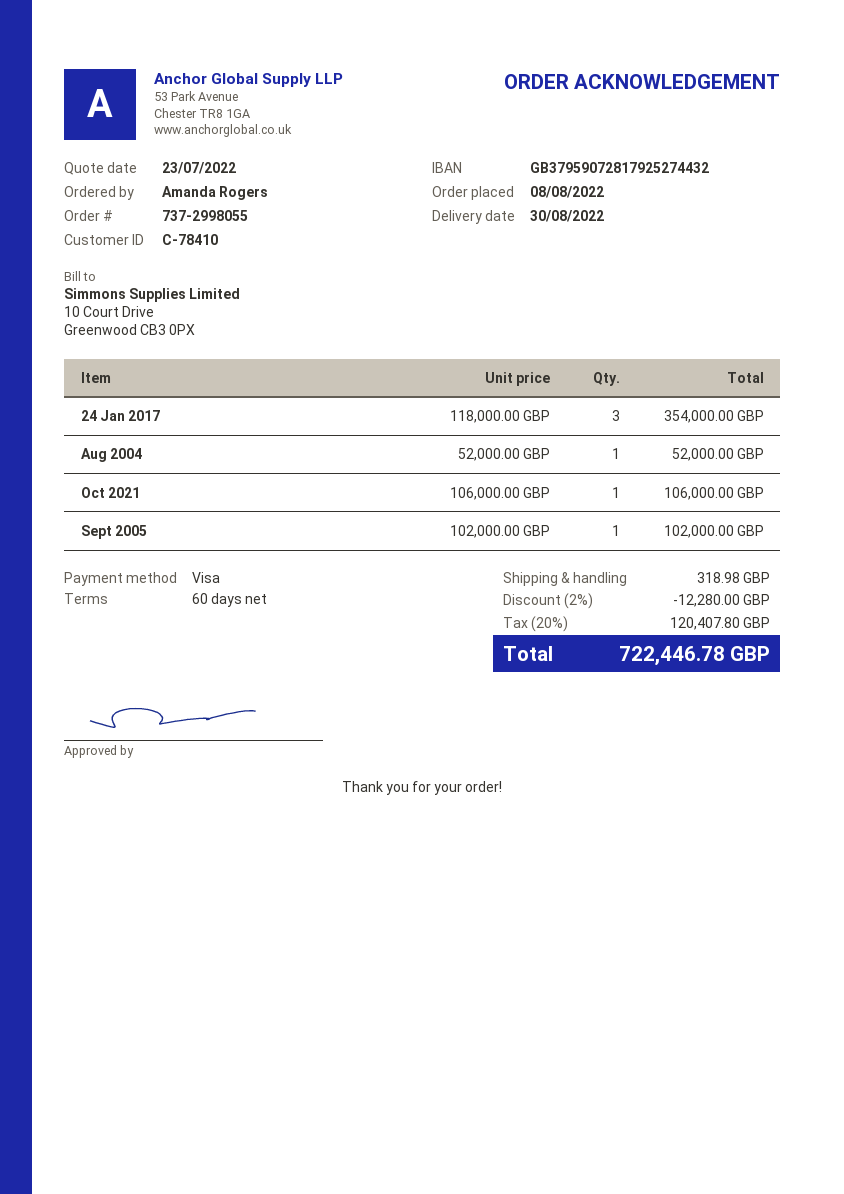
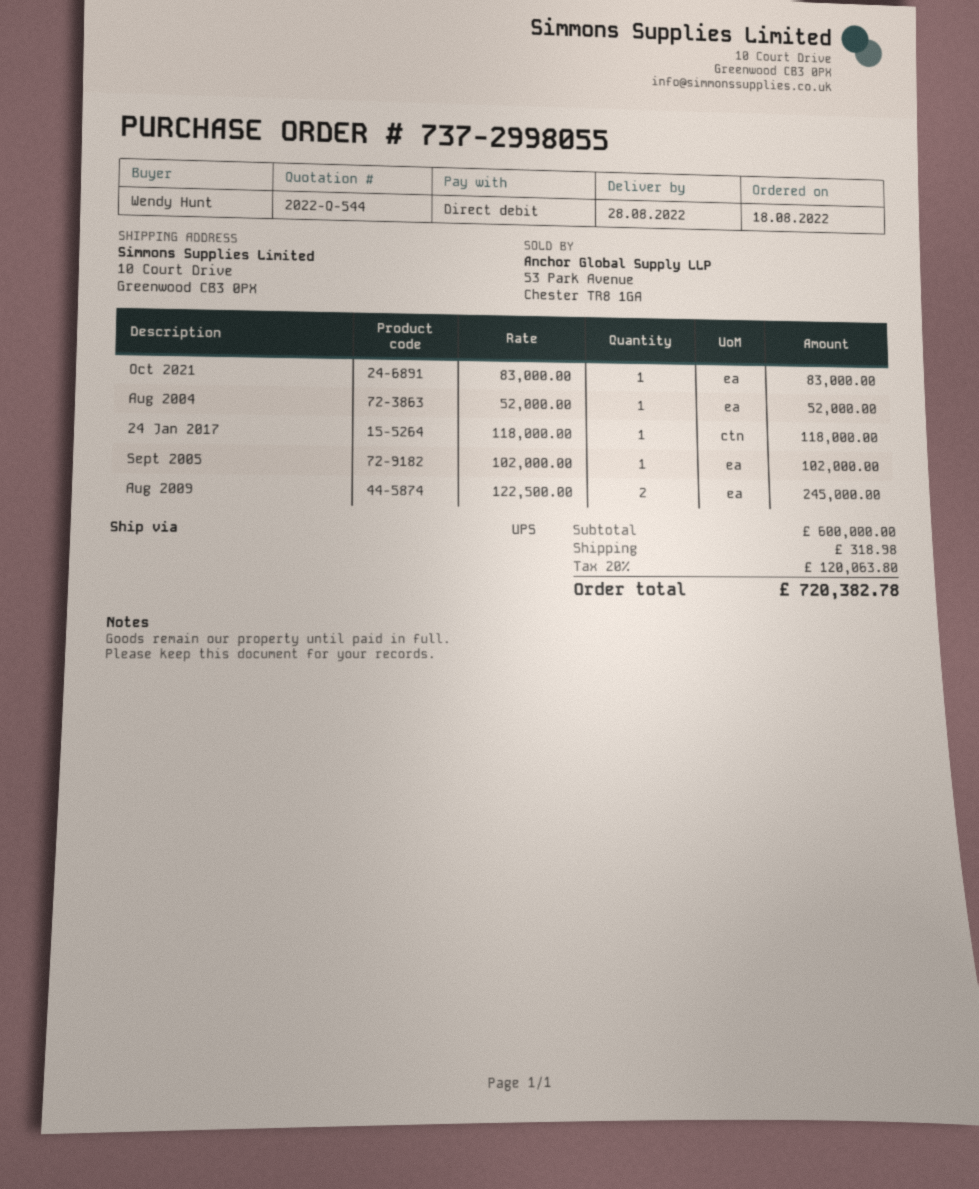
order date: 2022-08-08 -> 2022-08-18
delivery date: 2022-08-30 -> 2022-08-28
ordered by: Amanda Rogers -> Wendy Hunt
payment method: Visa -> direct debit
24 Jan 2017: 3 x 118000.00 = 354000.00 -> 1 x 118000.00 = 118000.00
Oct 2021: 1 x 106000.00 = 106000.00 -> 1 x 83000.00 = 83000.00
Aug 2009: none -> 2 x 122500.00 = 245000.00
discount: 2% = 12280.00 -> none
tax: 20% = 120407.80 -> 20% = 120063.80
total: 722446.78 -> 720382.78

